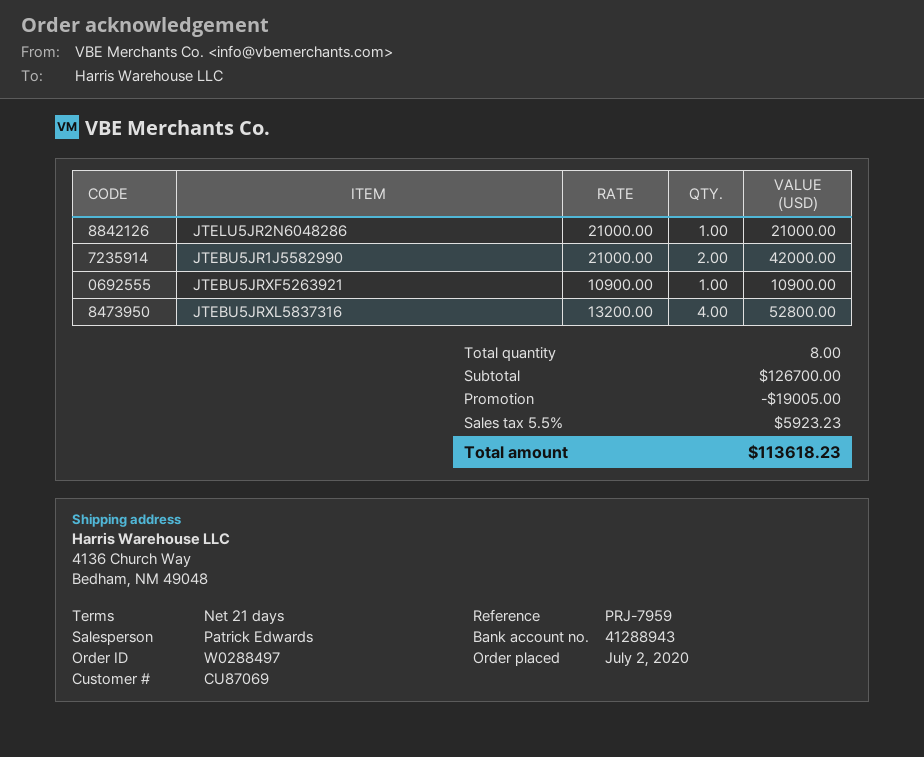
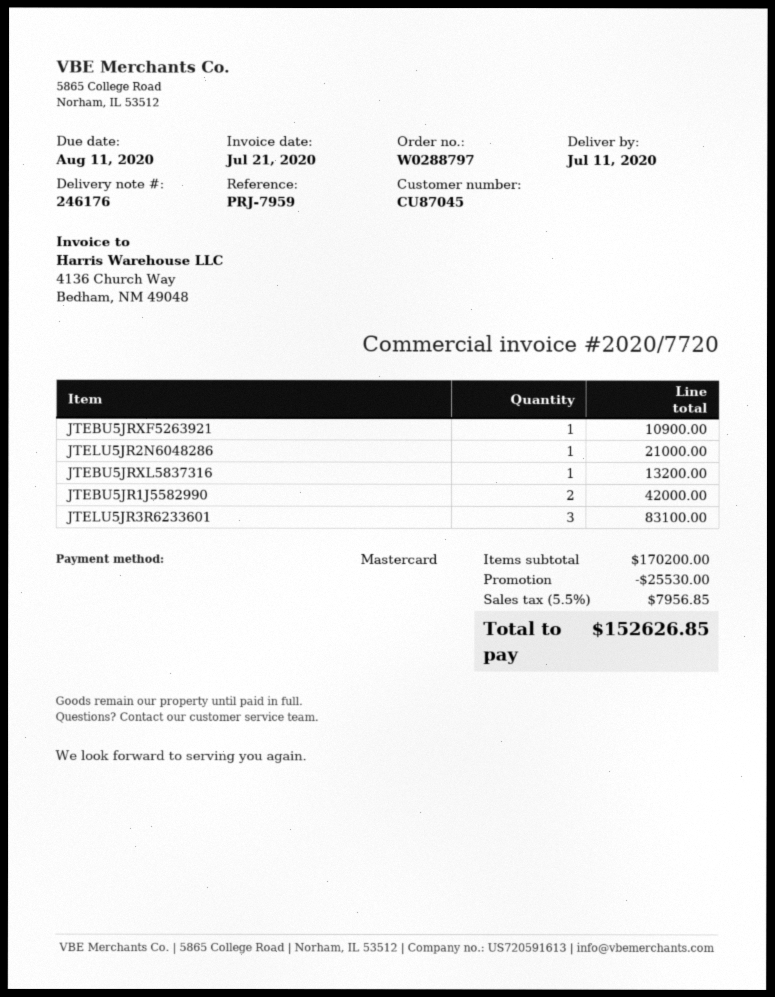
order number: W0288497 -> W0288797
customer number: CU87069 -> CU87045
JTEBU5JRXL5837316: 4 for 52800.00 -> 1 for 13200.00
JTELU5JR3R6233601: none -> 3 for 83100.00
subtotal: 126700.00 -> 170200.00
discount: 19005.00 -> 25530.00
tax: 5.5% = 5923.23 -> 5.5% = 7956.85
total: 113618.23 -> 152626.85

